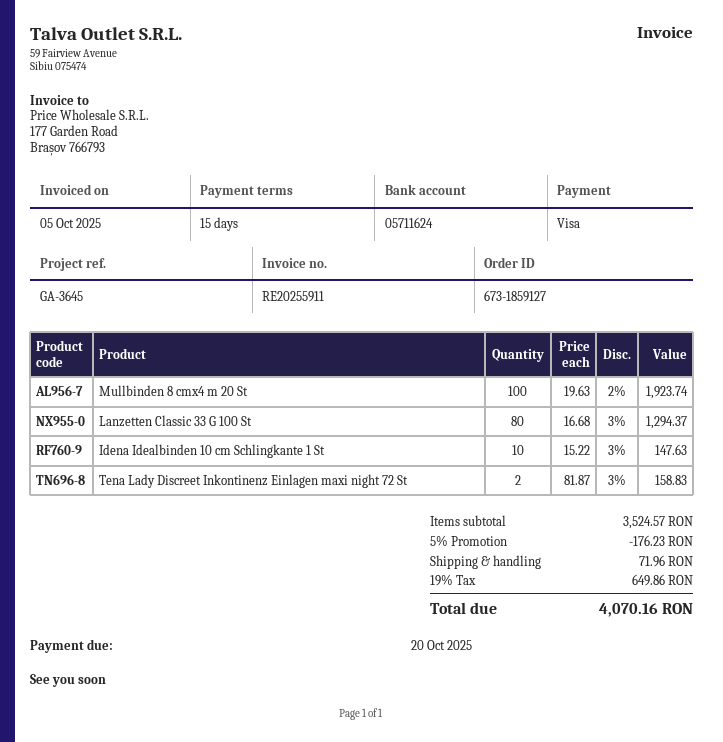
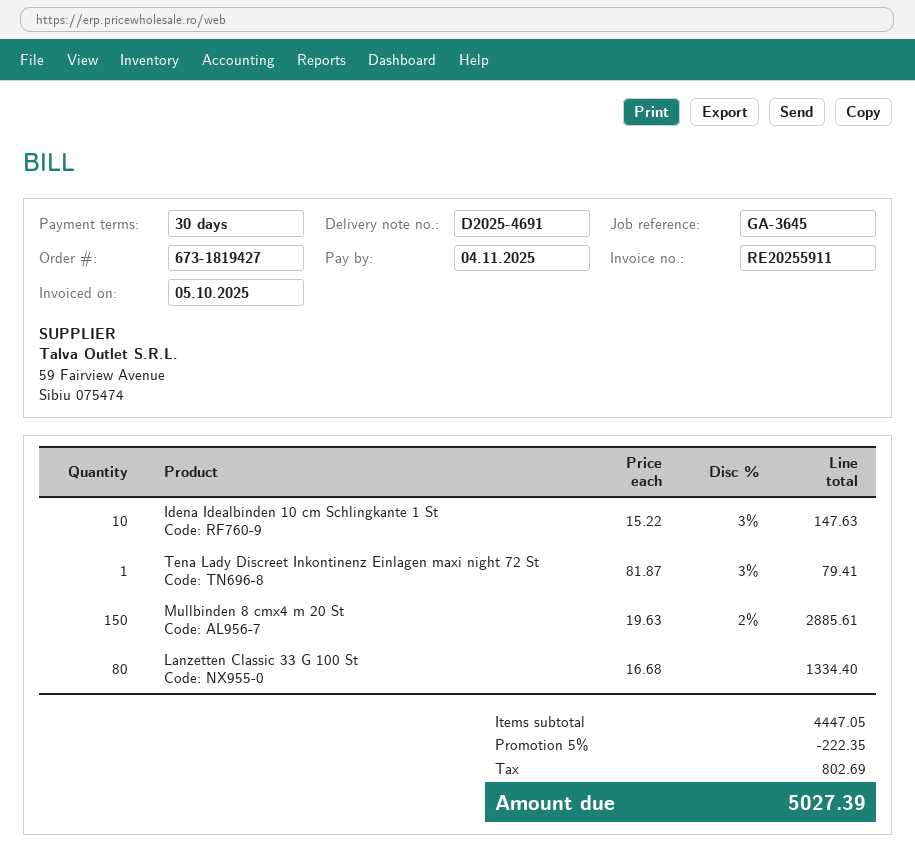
order number: 673-1859127 -> 673-1819427
payment terms: 15 days -> 30 days
due date: 2025-10-20 -> 2025-11-04
Mullbinden 8 cmx4 m 20 St: 100 x 19.63 - 2% = 1923.74 -> 150 x 19.63 - 2% = 2885.61
Lanzetten Classic 33 G 100 St: 80 x 16.68 - 3% = 1294.37 -> 80 x 16.68 = 1334.40
Tena Lady Discreet Inkontinenz Einlagen maxi night 72 St: 2 x 81.87 - 3% = 158.83 -> 1 x 81.87 - 3% = 79.41
subtotal: 3524.57 -> 4447.05
discount: 5% = 176.23 -> 5% = 222.35
shipping: 71.96 -> none
tax: 649.86 -> 802.69
total: 4070.16 -> 5027.39

